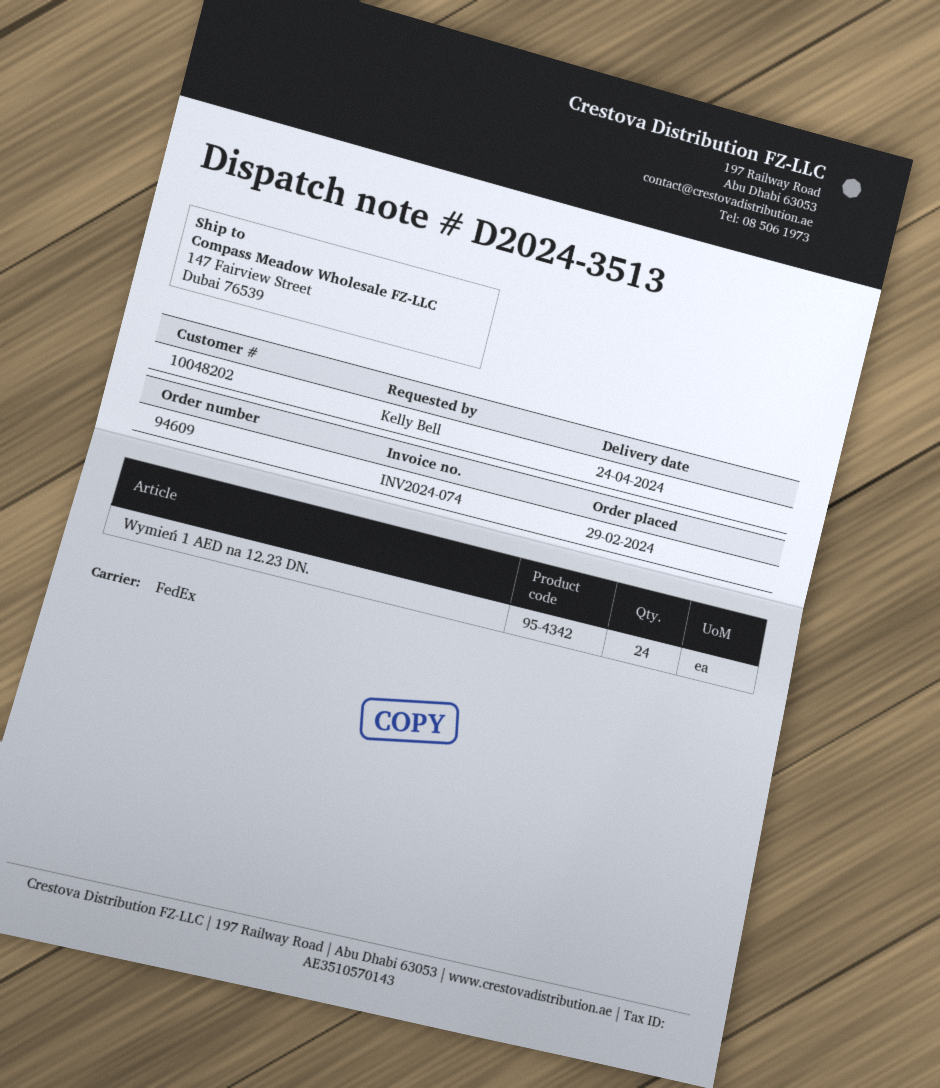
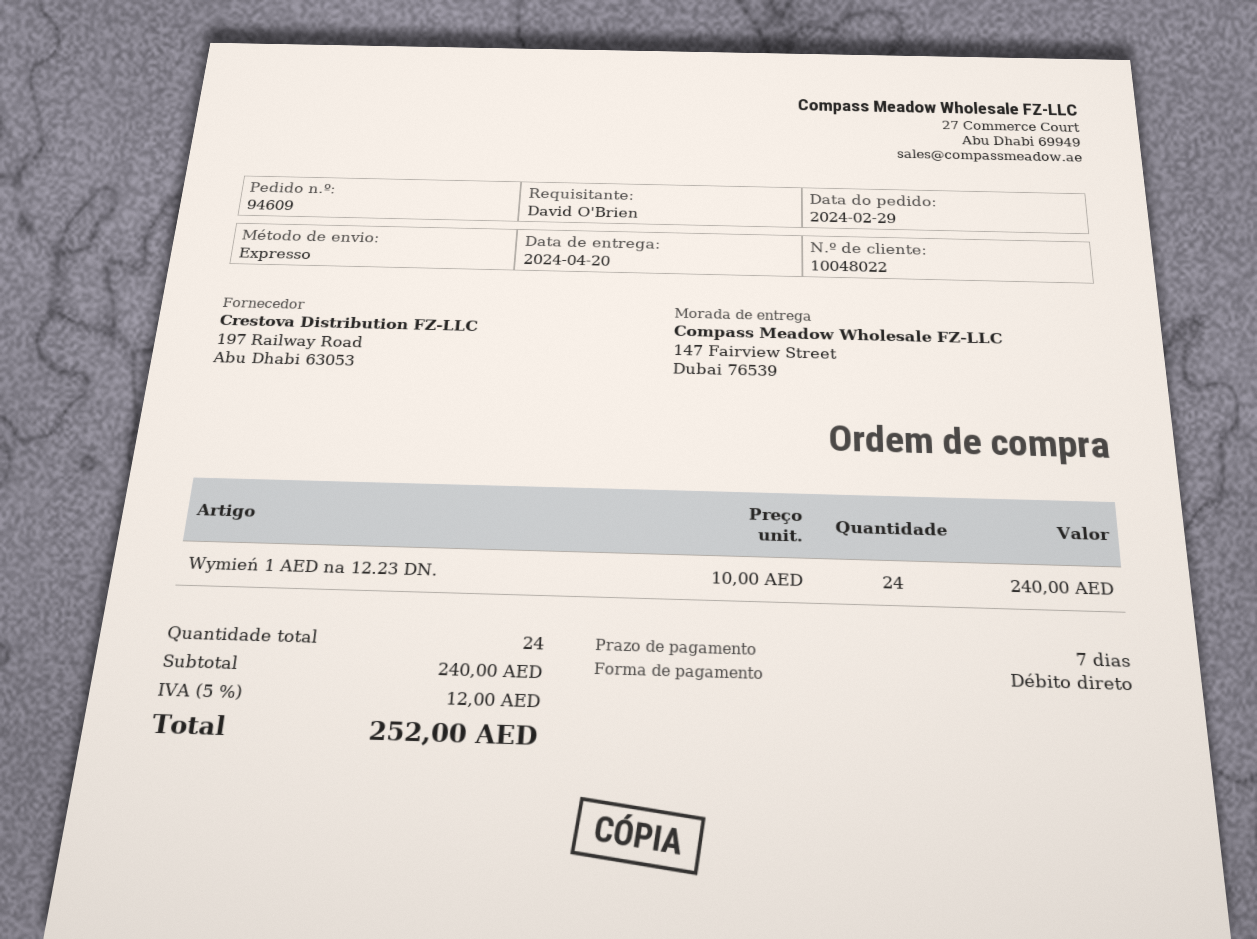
delivery date: 2024-04-24 -> 2024-04-20
customer number: 10048202 -> 10048022
ordered by: Kelly Bell -> David O'Brien
shipping method: FedEx -> express

